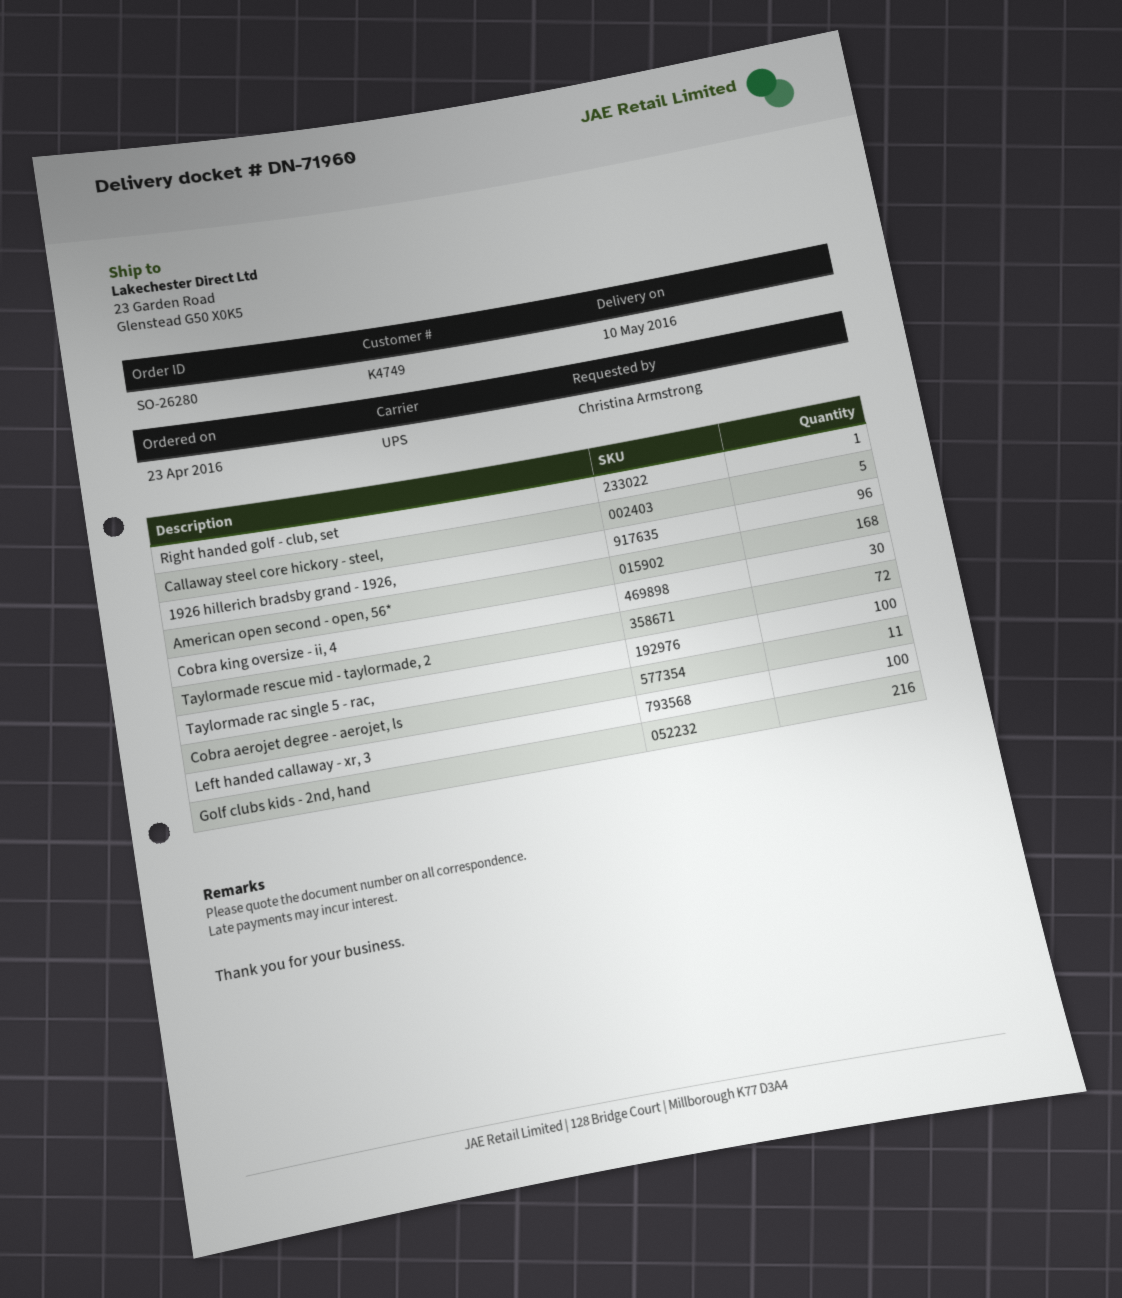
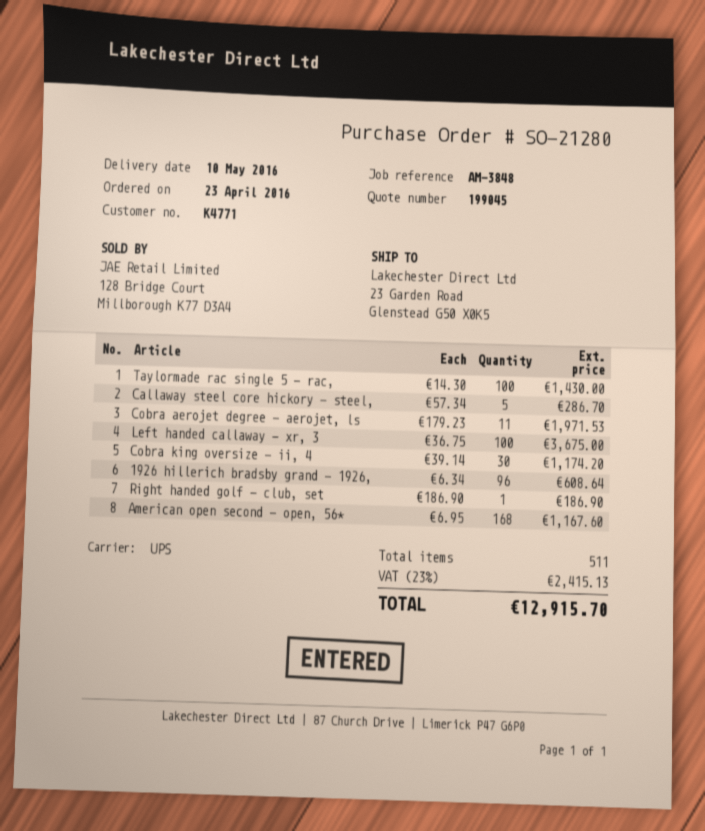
order number: SO-26280 -> SO-21280
customer number: K4749 -> K4771
Taylormade rescue mid - taylormade, 2: 72 -> none
Golf clubs kids - 2nd, hand: 216 -> none

